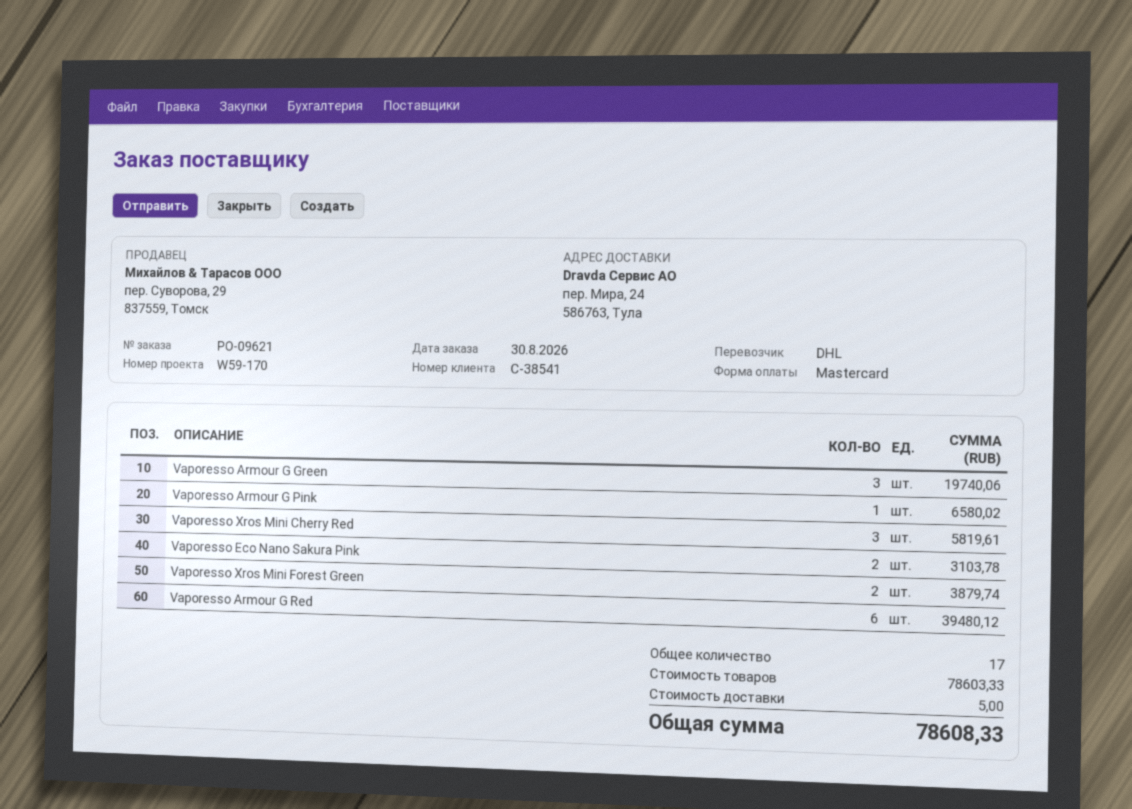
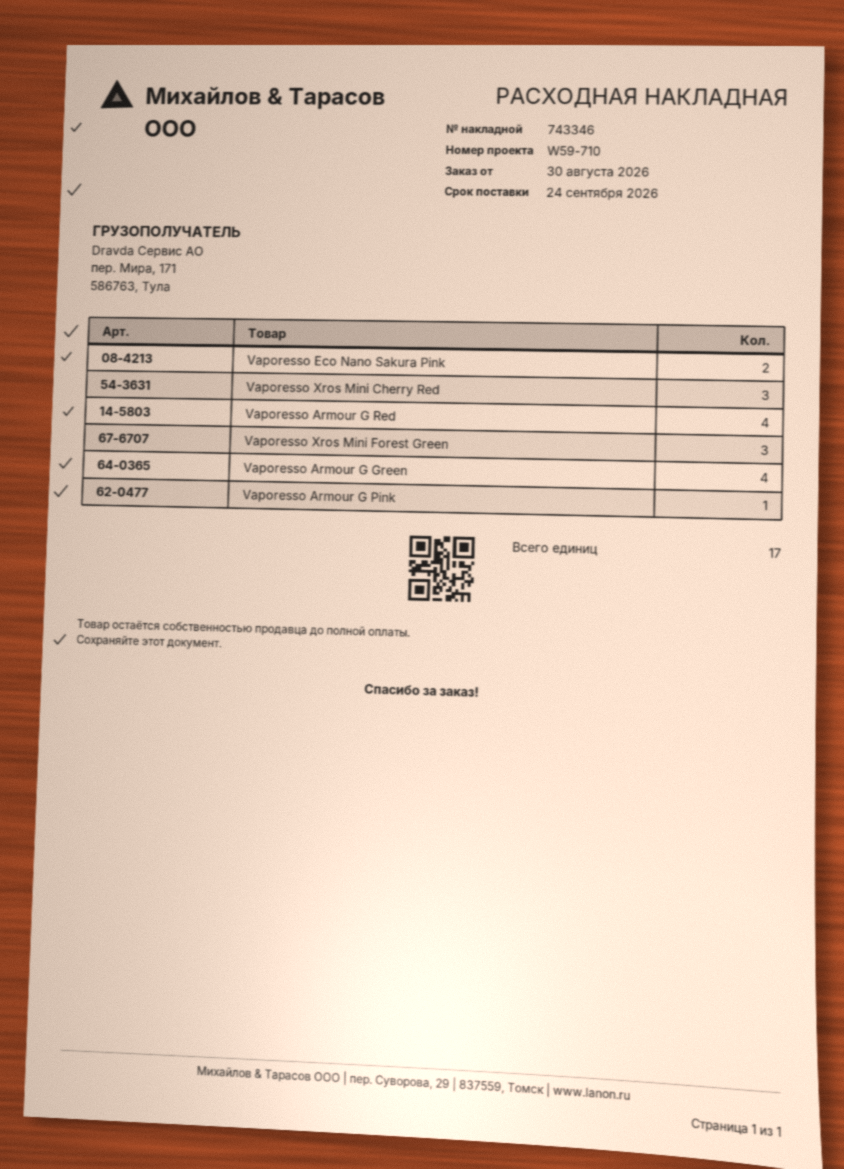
reference: W59-170 -> W59-710
ship to: пер. Мира, 24, 586763, Тула -> пер. Мира, 171, 586763, Тула
Vaporesso Armour G Green: 3 -> 4
Vaporesso Xros Mini Forest Green: 2 -> 3
Vaporesso Armour G Red: 6 -> 4

